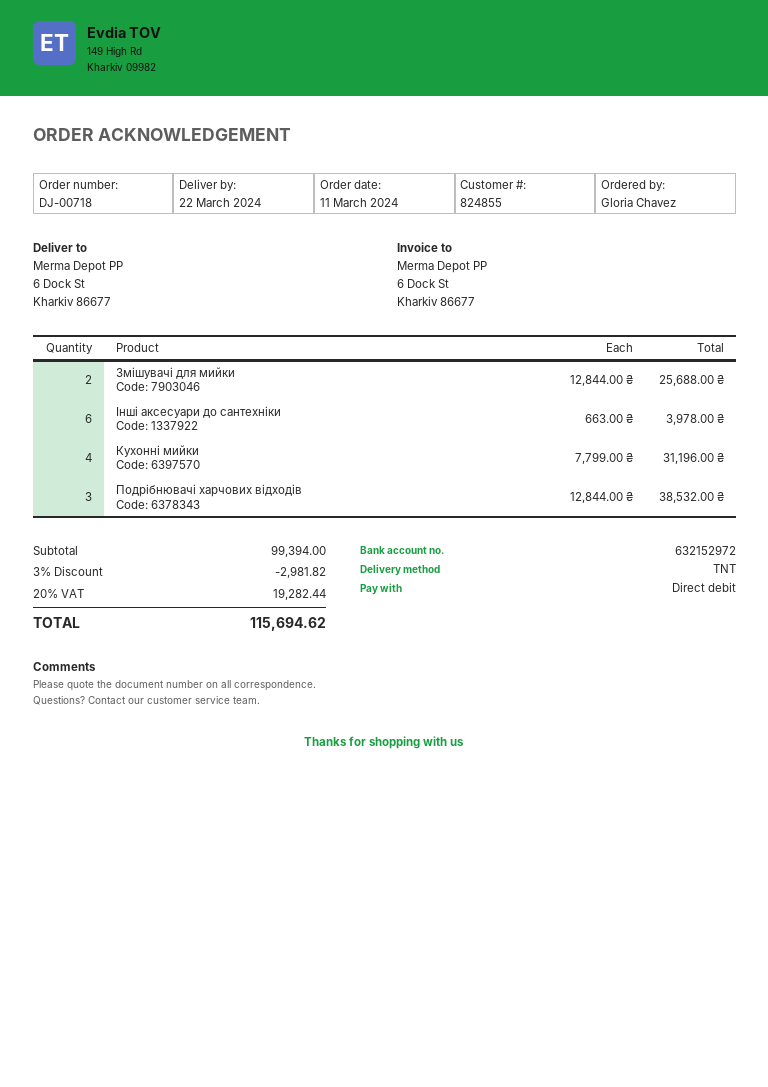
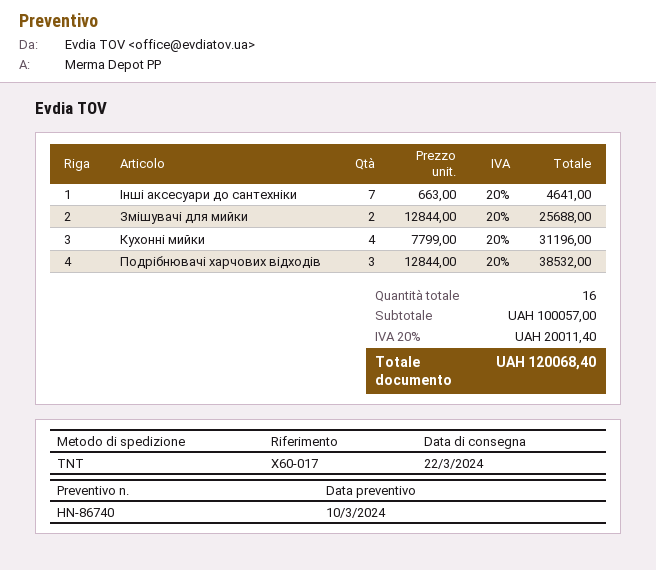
Інші аксесуари до сантехніки: 6 x 663.00 = 3978.00 -> 7 x 663.00 = 4641.00
subtotal: 99394.00 -> 100057.00
discount: 3% = 2981.82 -> none
tax: 20% = 19282.44 -> 20% = 20011.40
total: 115694.62 -> 120068.40

